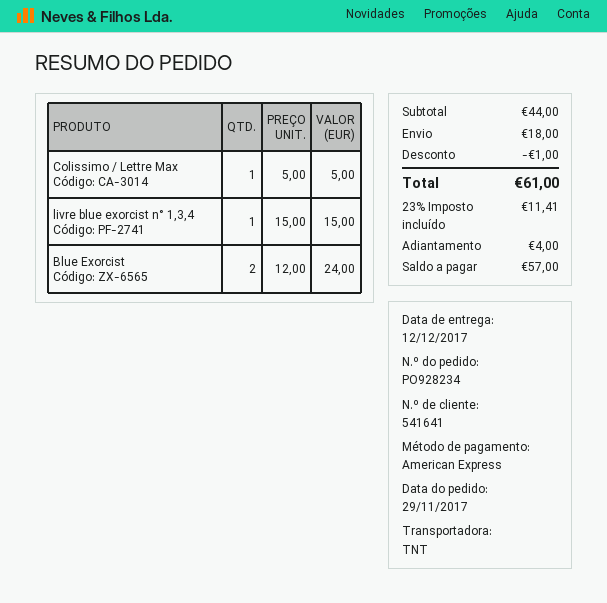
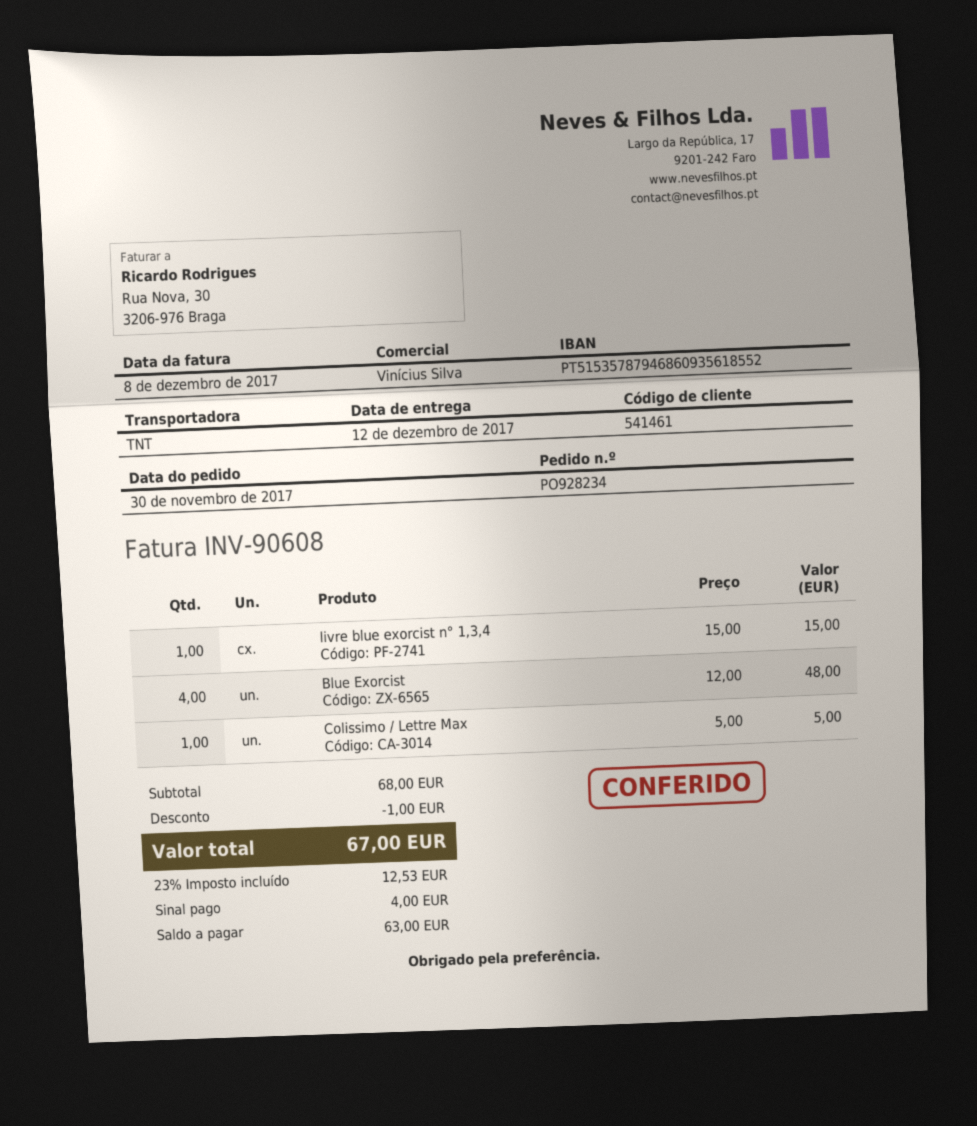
order date: 2017-11-29 -> 2017-11-30
customer number: 541641 -> 541461
Blue Exorcist: 2 x 12.00 = 24.00 -> 4 x 12.00 = 48.00
subtotal: 44.00 -> 68.00
shipping: 18.00 -> none
tax: 23% = 11.41 -> 23% = 12.53
total: 61.00 -> 67.00
balance: 57.00 -> 63.00

